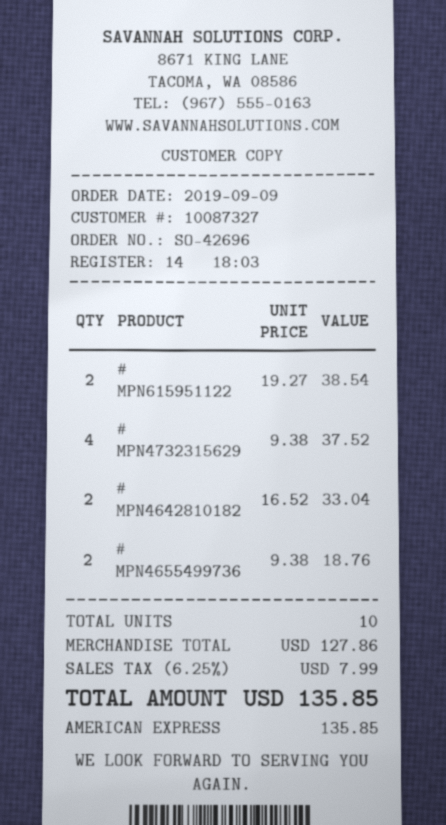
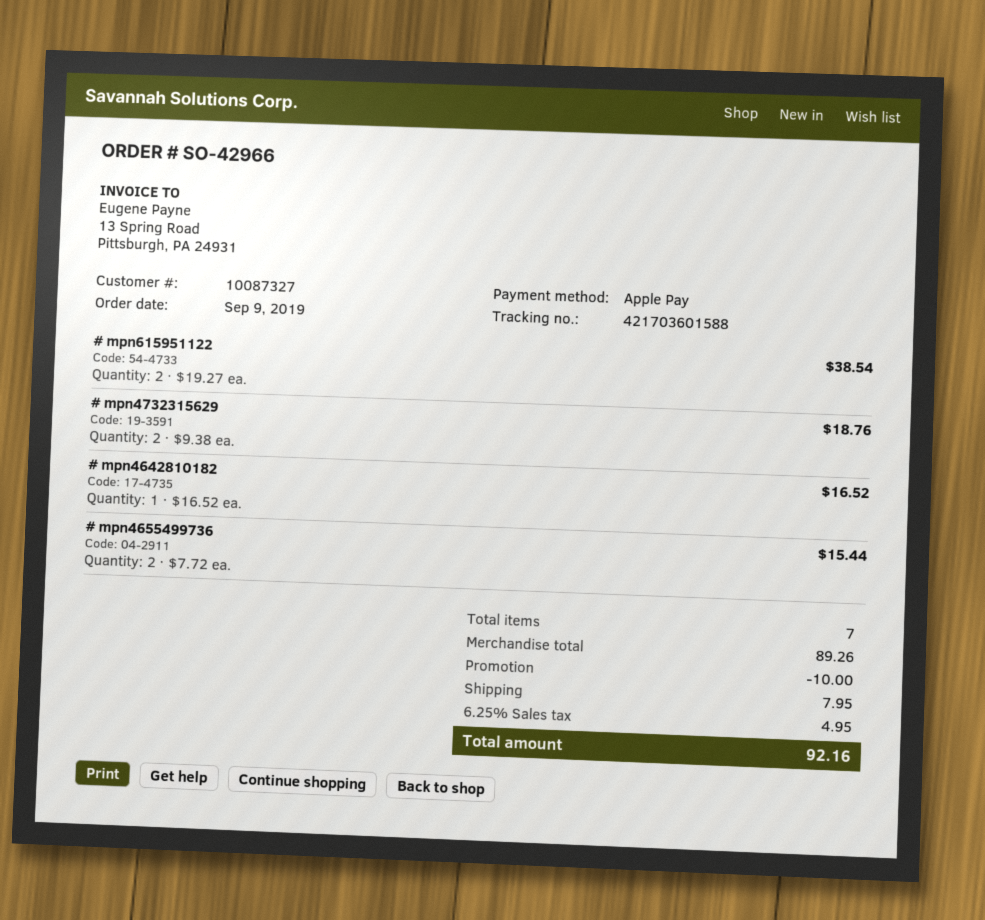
order number: SO-42696 -> SO-42966
payment method: American Express -> Apple Pay
# MPN4732315629: 4 x 9.38 = 37.52 -> 2 x 9.38 = 18.76
# MPN4642810182: 2 x 16.52 = 33.04 -> 1 x 16.52 = 16.52
# MPN4655499736: 2 x 9.38 = 18.76 -> 2 x 7.72 = 15.44
total quantity: 10 -> 7
subtotal: 127.86 -> 89.26
discount: none -> 10.00
shipping: none -> 7.95
tax: 6.25% = 7.99 -> 6.25% = 4.95
total: 135.85 -> 92.16

